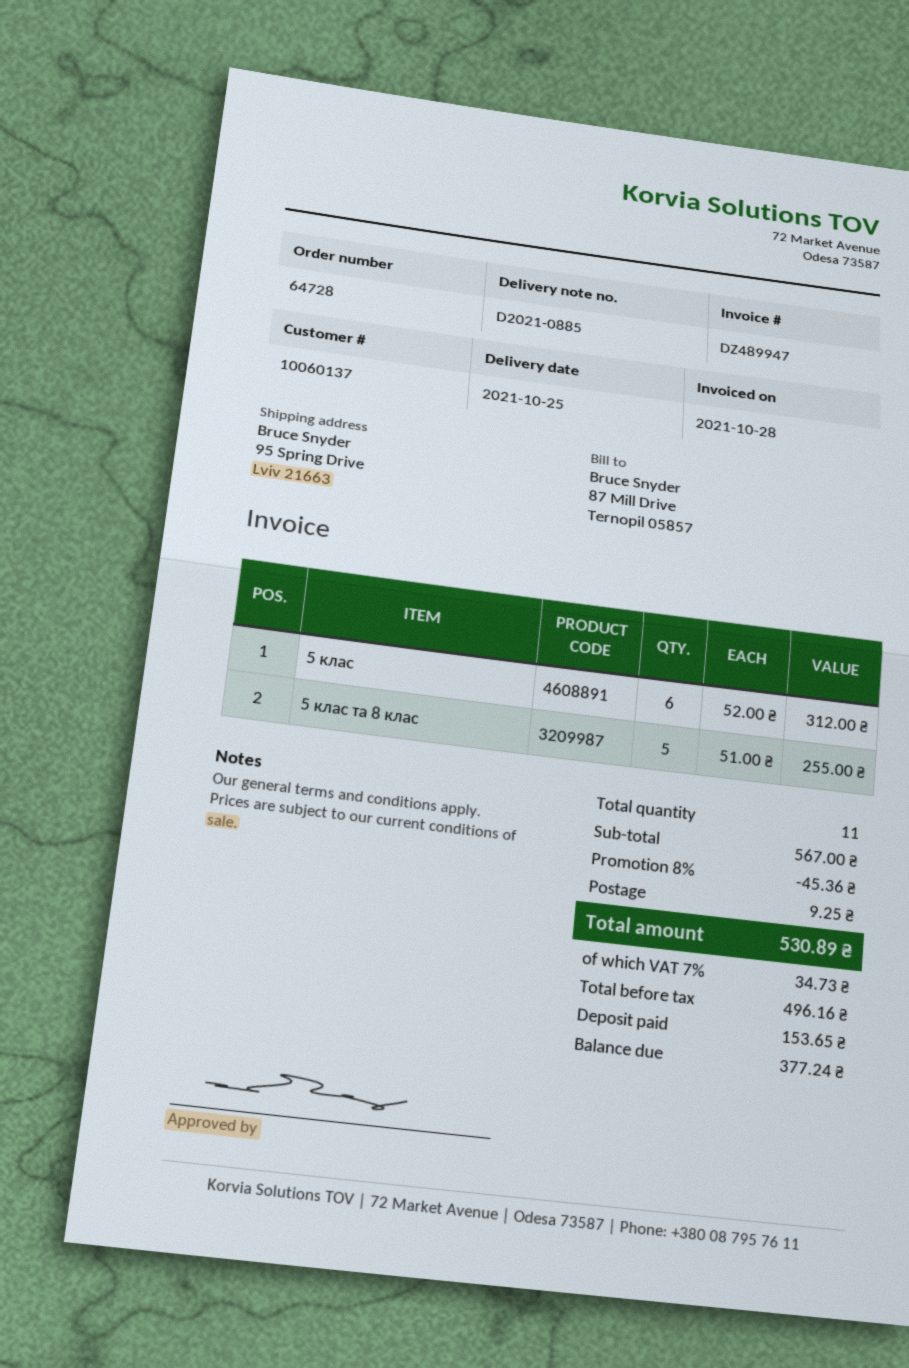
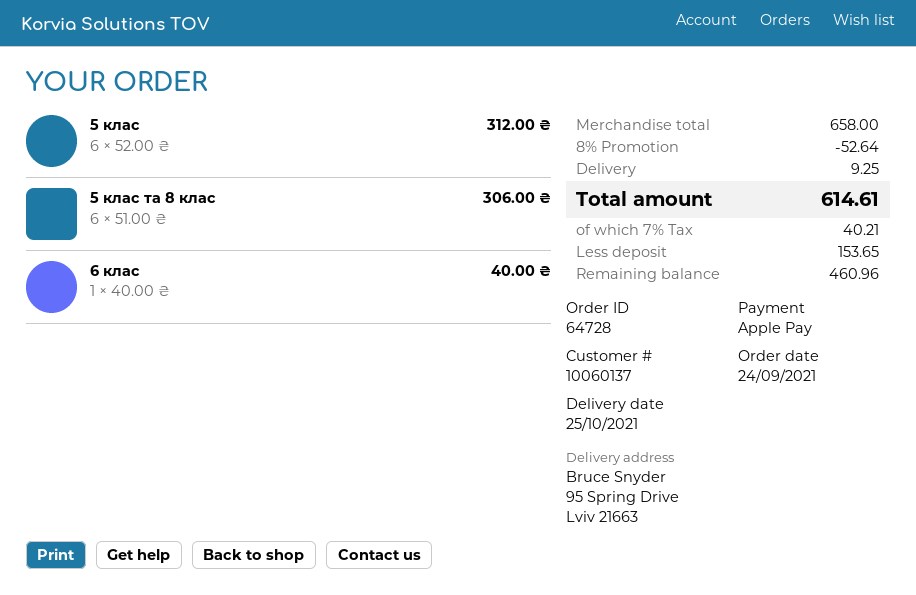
5 клас та 8 клас: 5 x 51.00 = 255.00 -> 6 x 51.00 = 306.00
6 клас: none -> 1 x 40.00 = 40.00
subtotal: 567.00 -> 658.00
discount: 8% = 45.36 -> 8% = 52.64
tax: 7% = 34.73 -> 7% = 40.21
total: 530.89 -> 614.61
balance: 377.24 -> 460.96

